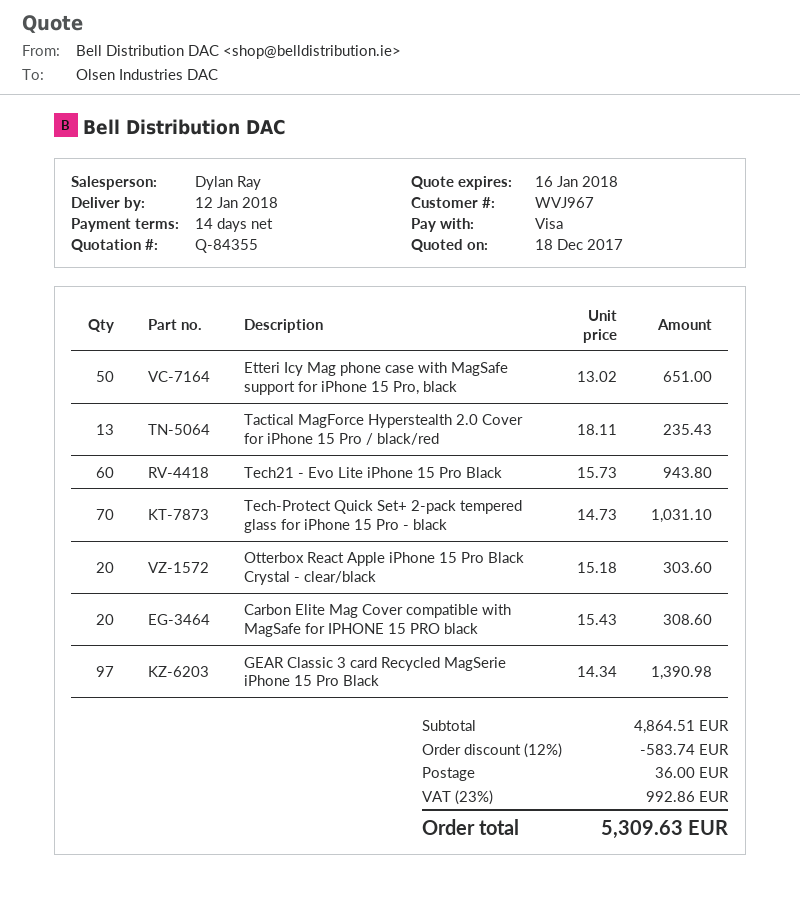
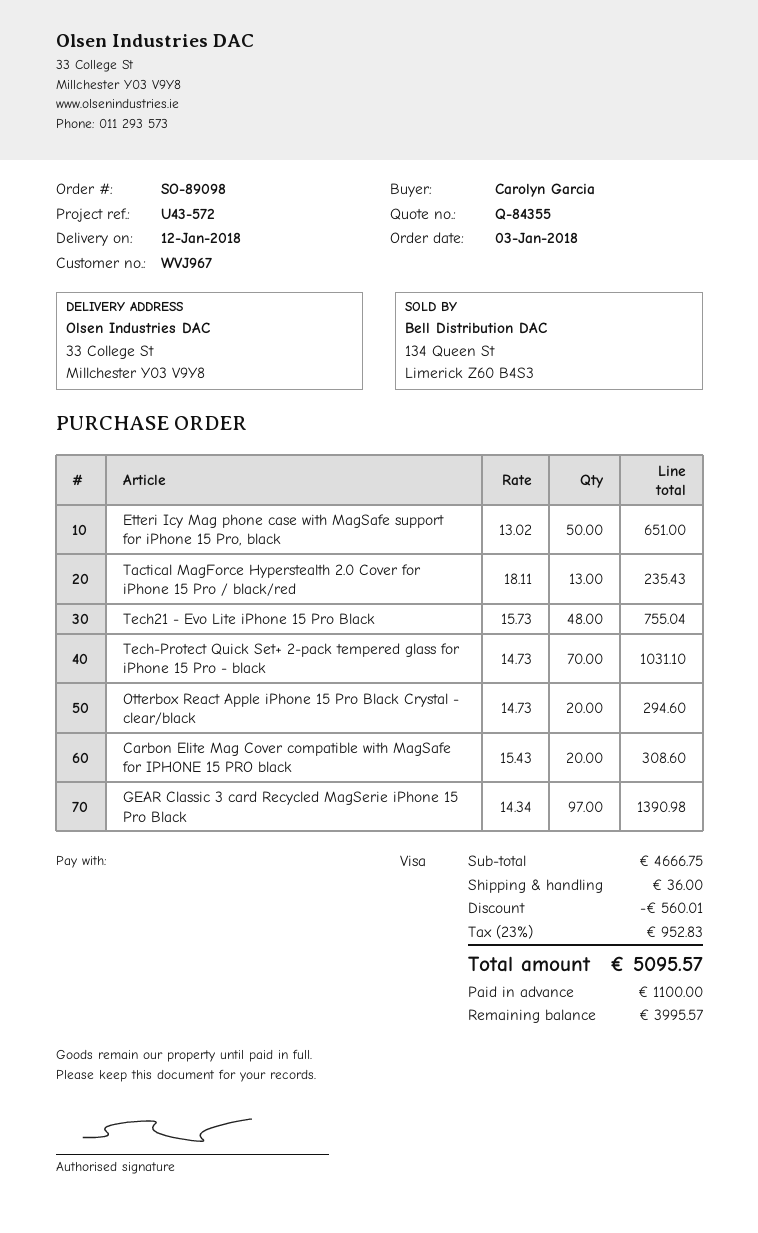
Tech21 - Evo Lite iPhone 15 Pro Black: 60 x 15.73 = 943.80 -> 48 x 15.73 = 755.04
Otterbox React Apple iPhone 15 Pro Black Crystal - clear/black: 20 x 15.18 = 303.60 -> 20 x 14.73 = 294.60
subtotal: 4864.51 -> 4666.75
discount: 583.74 -> 560.01
tax: 23% = 992.86 -> 23% = 952.83
total: 5309.63 -> 5095.57

